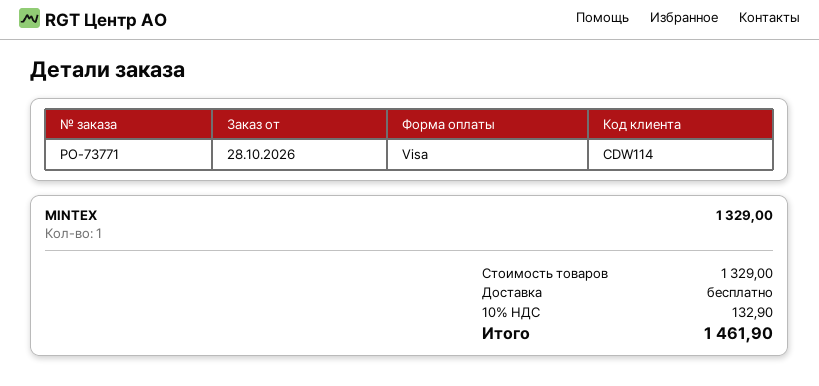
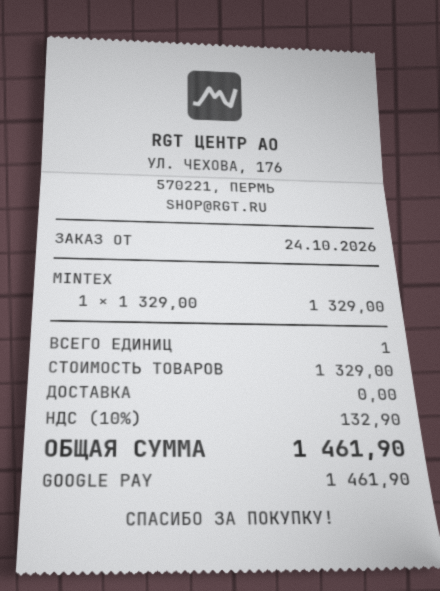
order date: 2026-10-28 -> 2026-10-24
payment method: Visa -> Google Pay

